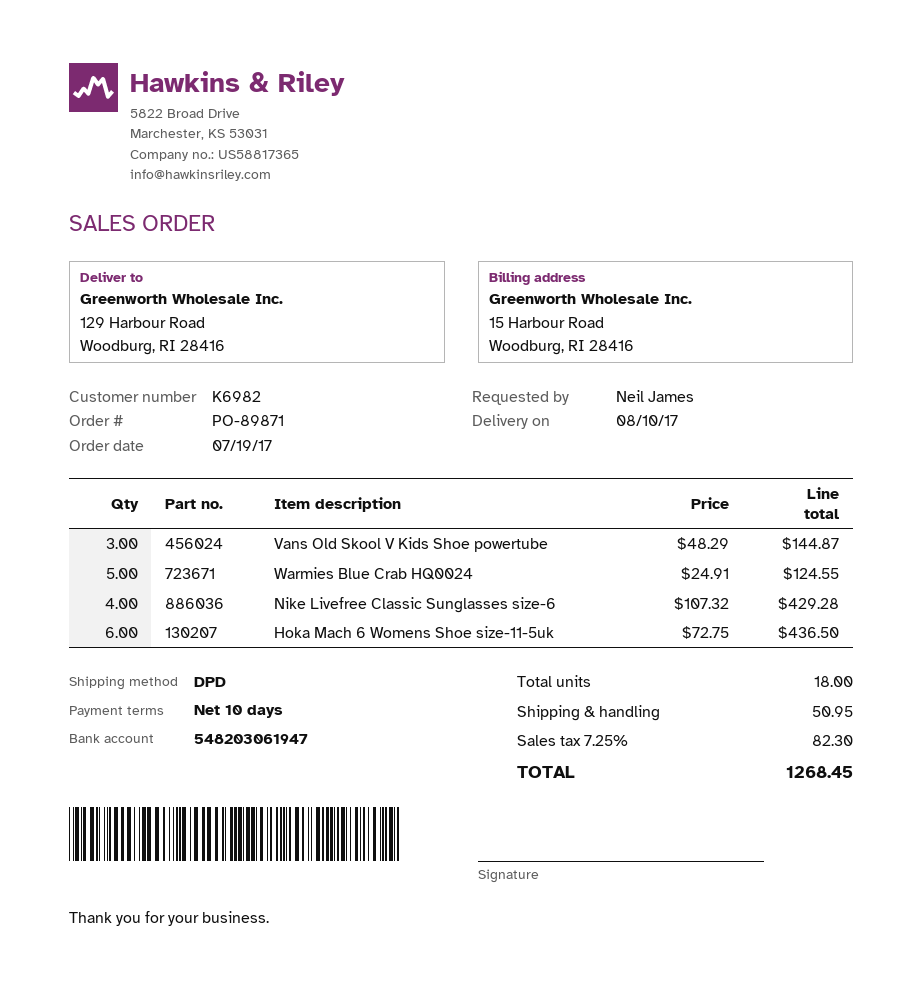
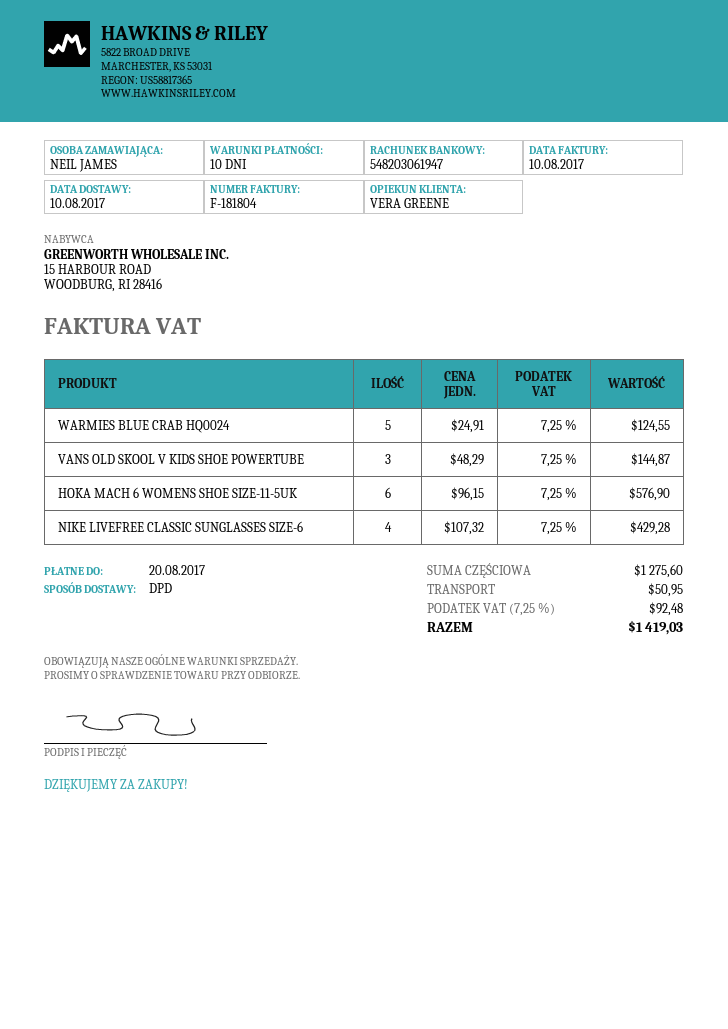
Hoka Mach 6 Womens Shoe size-11-5uk: 6 x 72.75 = 436.50 -> 6 x 96.15 = 576.90
tax: 7.25% = 82.30 -> 7.25% = 92.48
total: 1268.45 -> 1419.03

